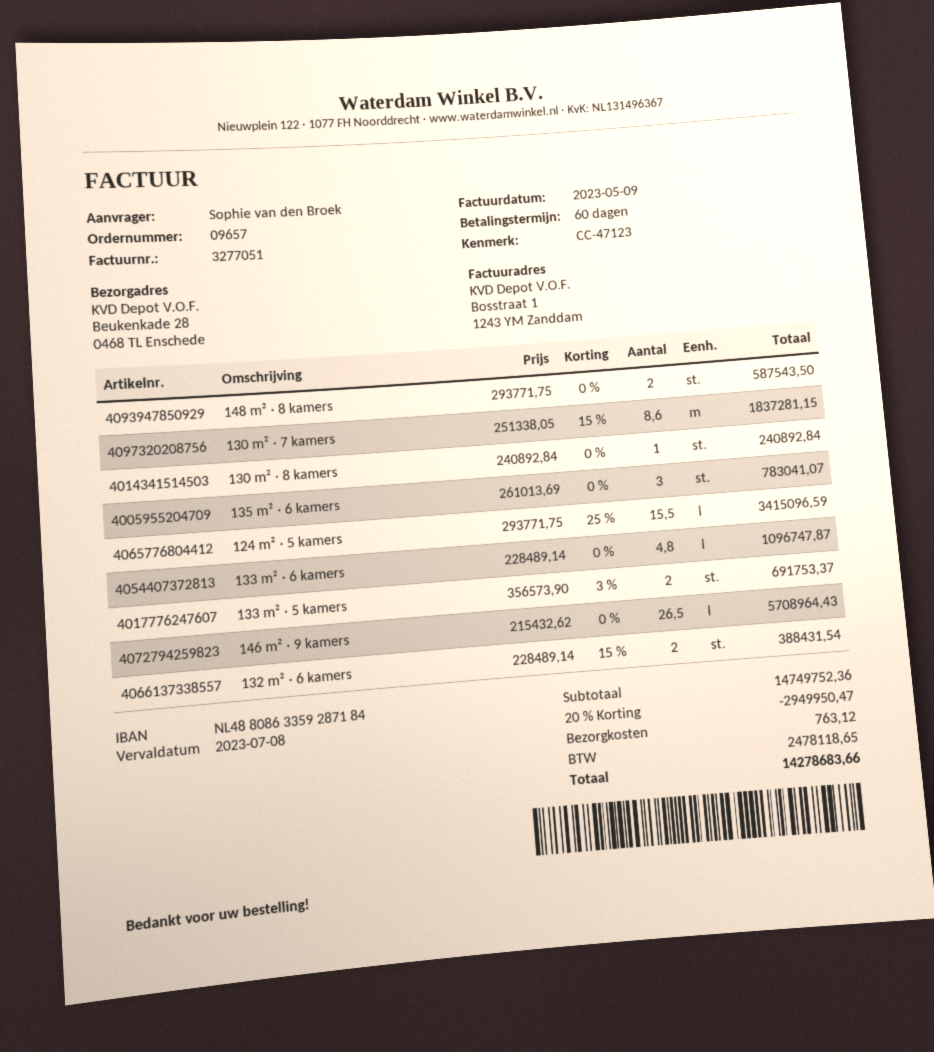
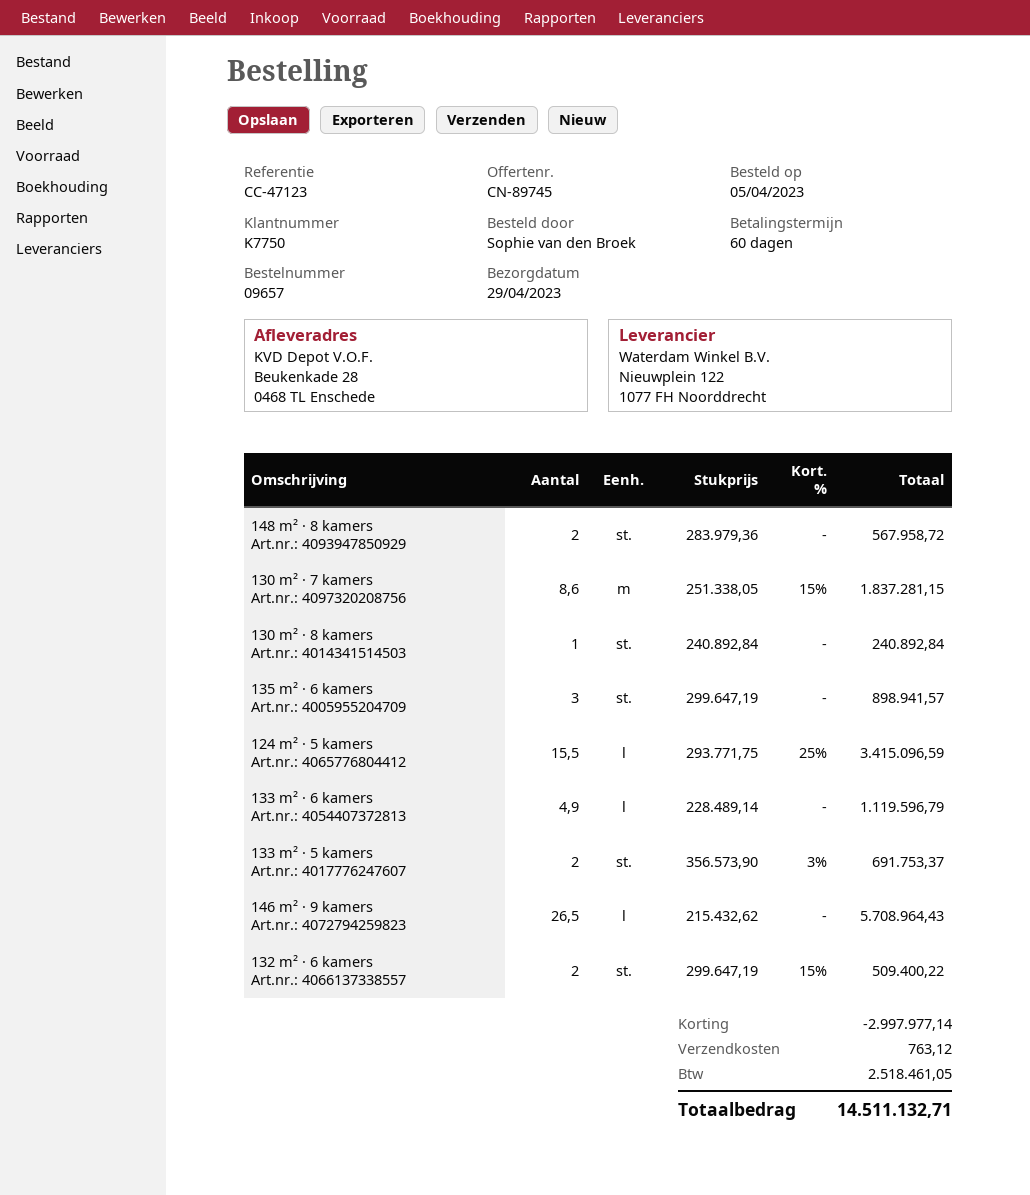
148 m² · 8 kamers: 2 x 293771.75 = 587543.50 -> 2 x 283979.36 = 567958.72
135 m² · 6 kamers: 3 x 261013.69 = 783041.07 -> 3 x 299647.19 = 898941.57
133 m² · 6 kamers: 4.8 x 228489.14 = 1096747.87 -> 4.9 x 228489.14 = 1119596.79
132 m² · 6 kamers: 2 x 228489.14 - 15% = 388431.54 -> 2 x 299647.19 - 15% = 509400.22
discount: 2949950.47 -> 2997977.14
tax: 2478118.65 -> 2518461.05
total: 14278683.66 -> 14511132.71

